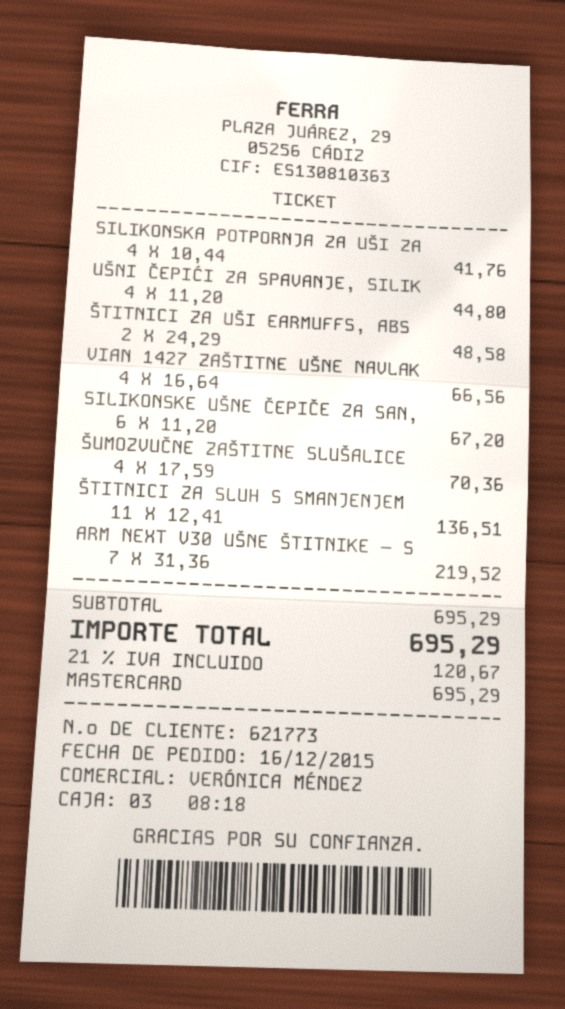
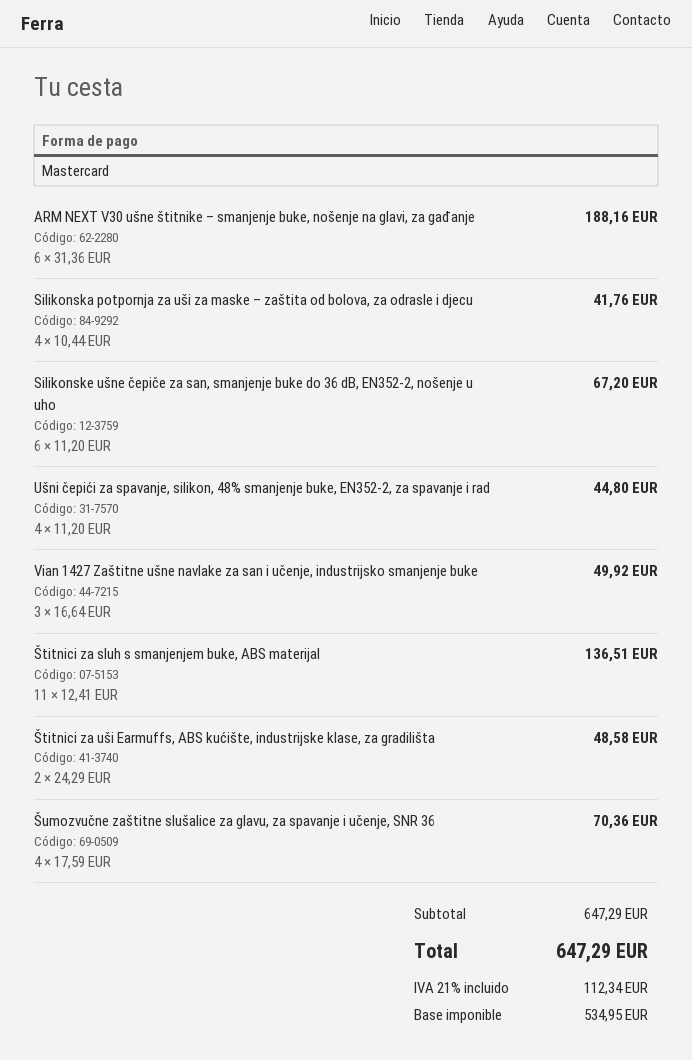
VIAN 1427 ZAŠTITNE UŠNE NAVLAK: 4 x 16.64 = 66.56 -> 3 x 16.64 = 49.92
ARM NEXT V30 UŠNE ŠTITNIKE – S: 7 x 31.36 = 219.52 -> 6 x 31.36 = 188.16
subtotal: 695.29 -> 647.29
tax: 21% = 120.67 -> 21% = 112.34
total: 695.29 -> 647.29

